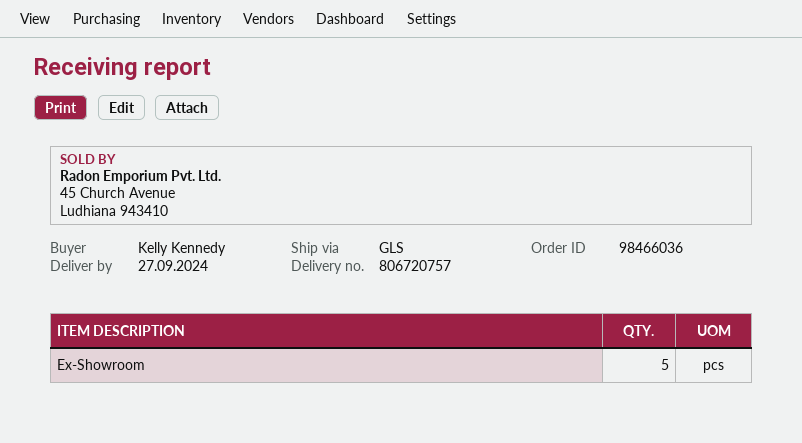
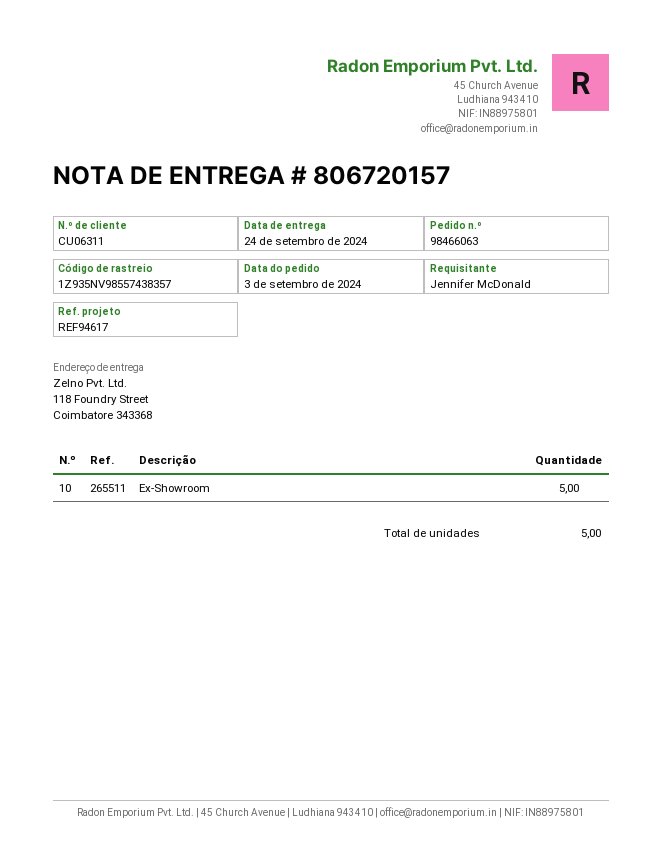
order number: 98466036 -> 98466063
delivery note number: 806720757 -> 806720157
delivery date: 2024-09-27 -> 2024-09-24
ordered by: Kelly Kennedy -> Jennifer McDonald

